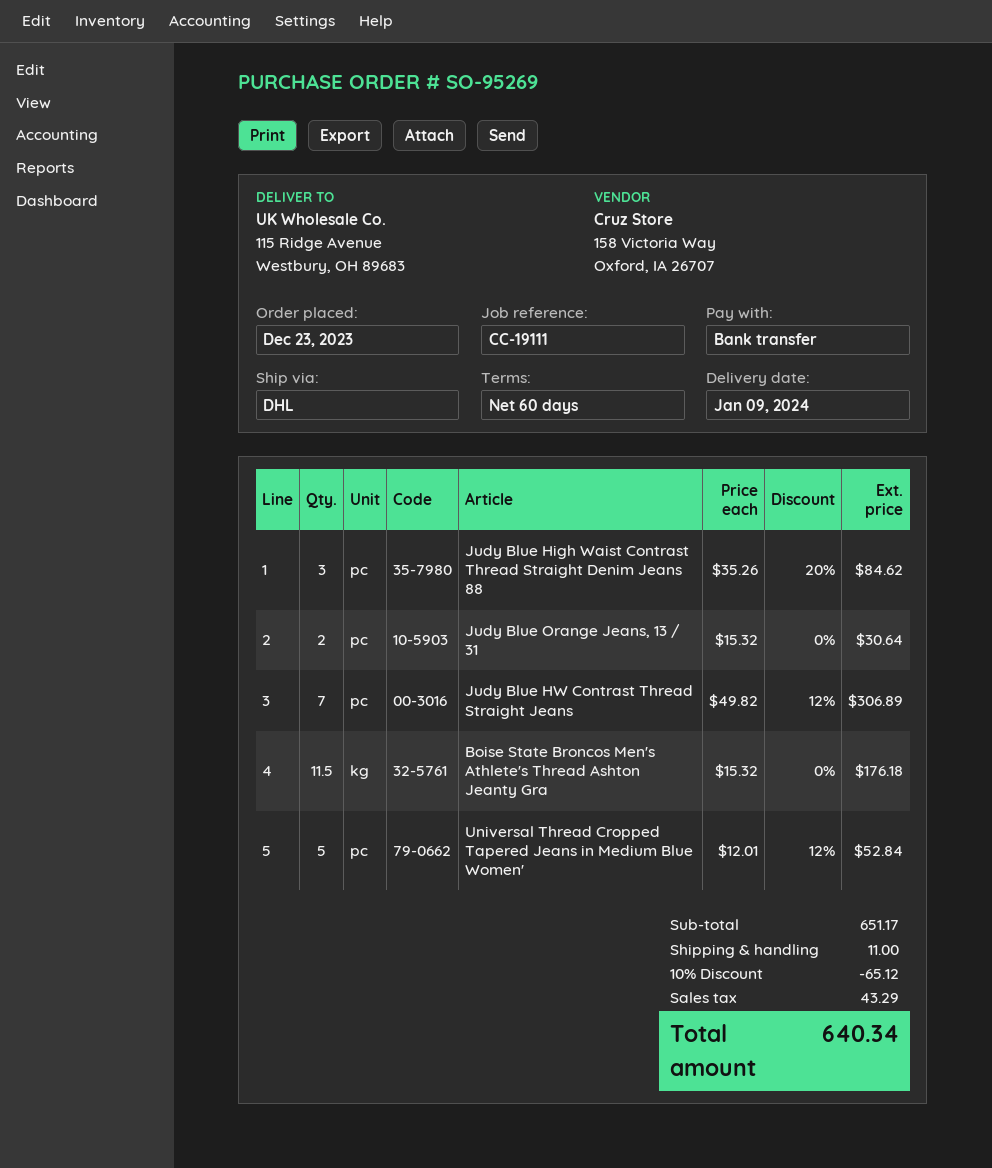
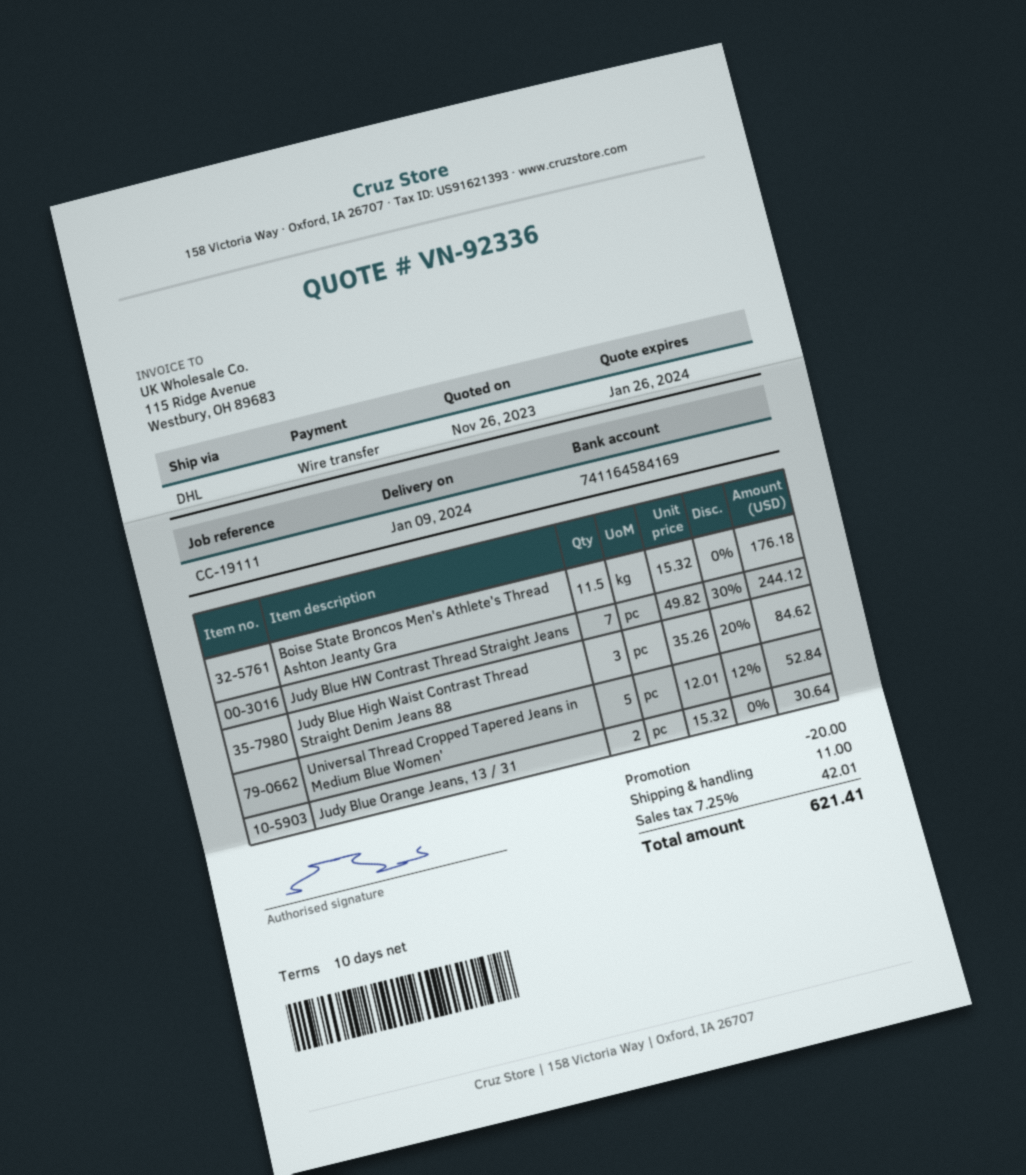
payment terms: 60 days -> 10 days
Judy Blue HW Contrast Thread Straight Jeans: 7 x 49.82 - 12% = 306.89 -> 7 x 49.82 - 30% = 244.12
discount: 65.12 -> 20.00
tax: 43.29 -> 42.01
total: 640.34 -> 621.41

